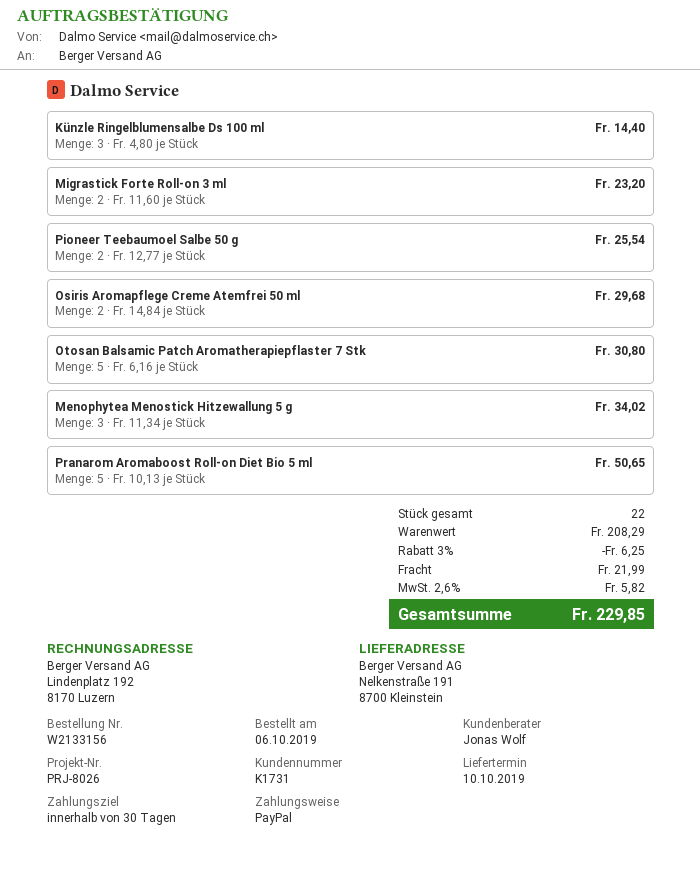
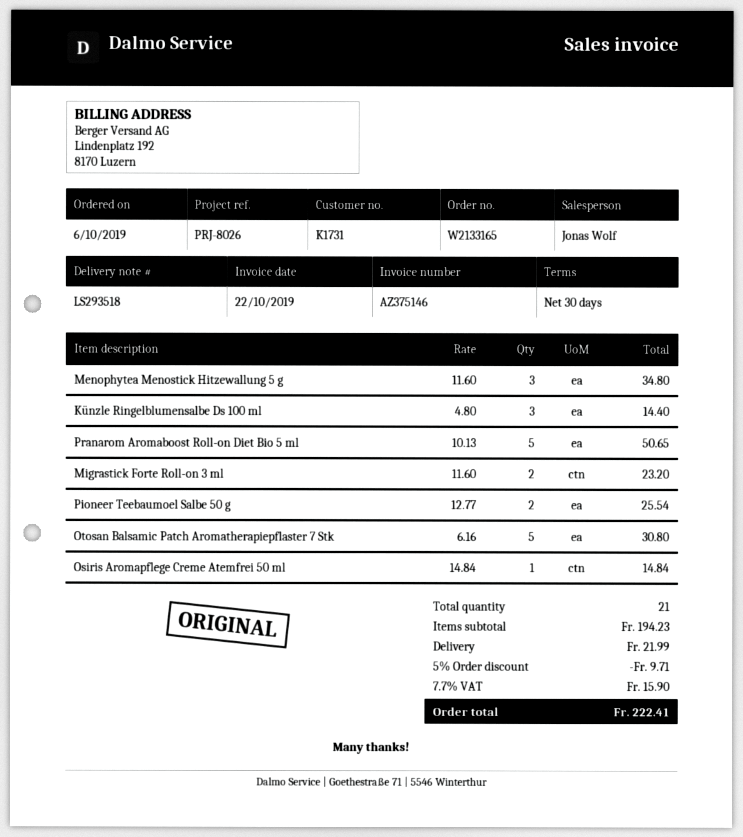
order number: W2133156 -> W2133165
Osiris Aromapflege Creme Atemfrei 50 ml: 2 x 14.84 = 29.68 -> 1 x 14.84 = 14.84
Menophytea Menostick Hitzewallung 5 g: 3 x 11.34 = 34.02 -> 3 x 11.60 = 34.80
total quantity: 22 -> 21
subtotal: 208.29 -> 194.23
discount: 3% = 6.25 -> 5% = 9.71
tax: 2.6% = 5.82 -> 7.7% = 15.90
total: 229.85 -> 222.41

